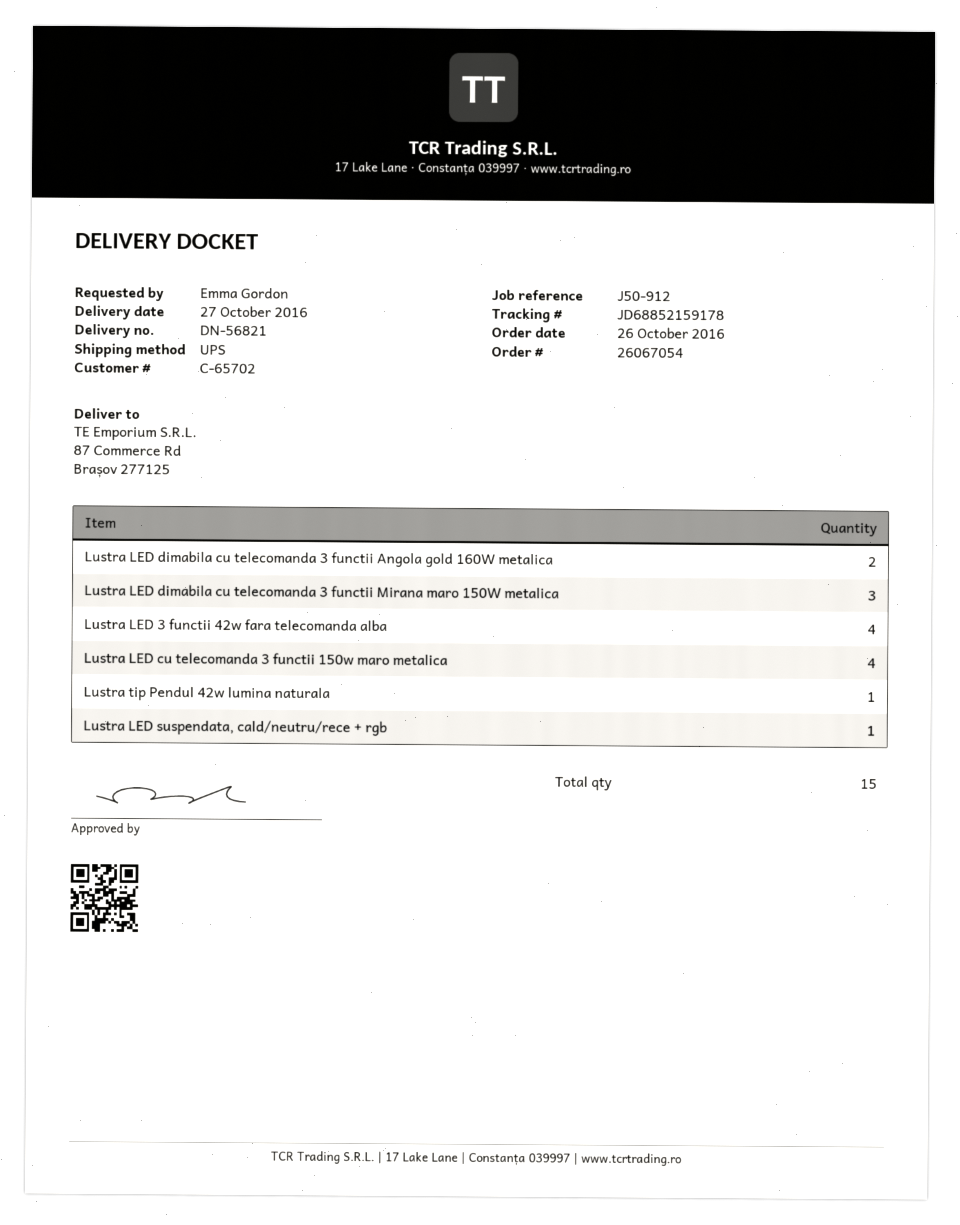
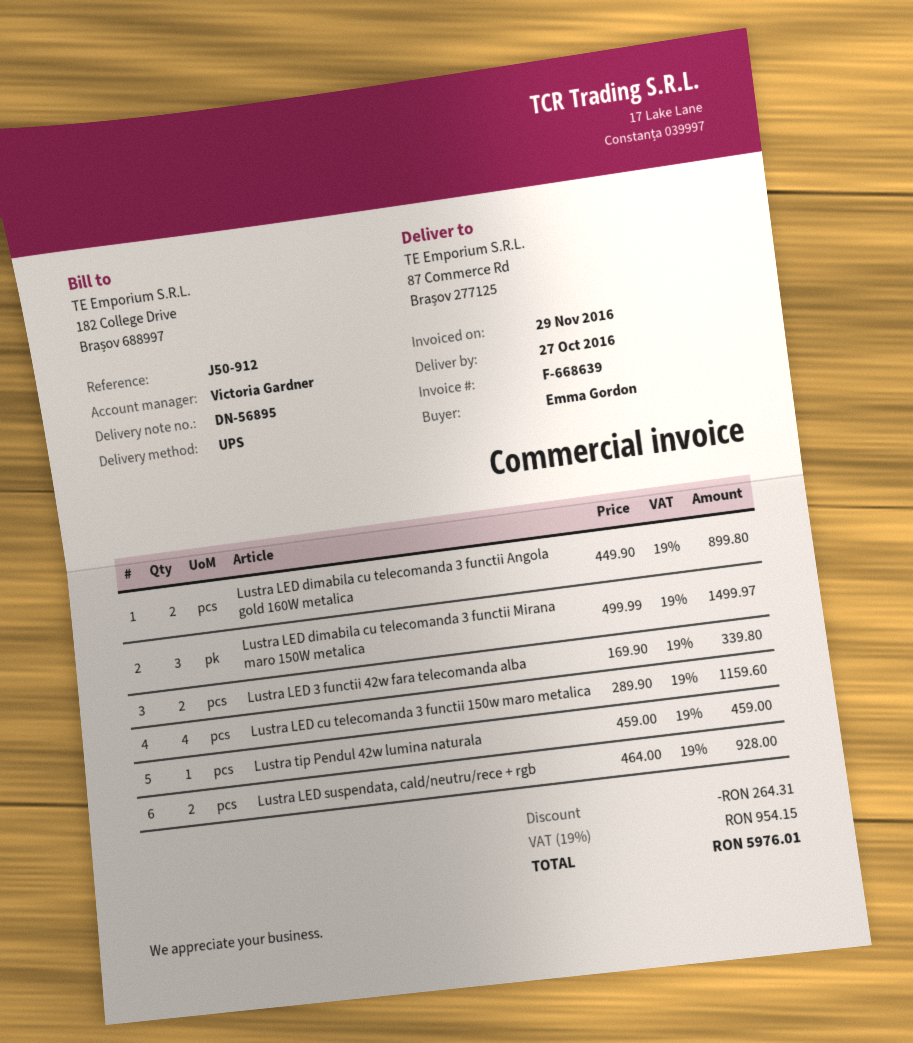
delivery note number: DN-56821 -> DN-56895
Lustra LED 3 functii 42w fara telecomanda alba: 4 -> 2
Lustra LED suspendata, cald/neutru/rece + rgb: 1 -> 2

